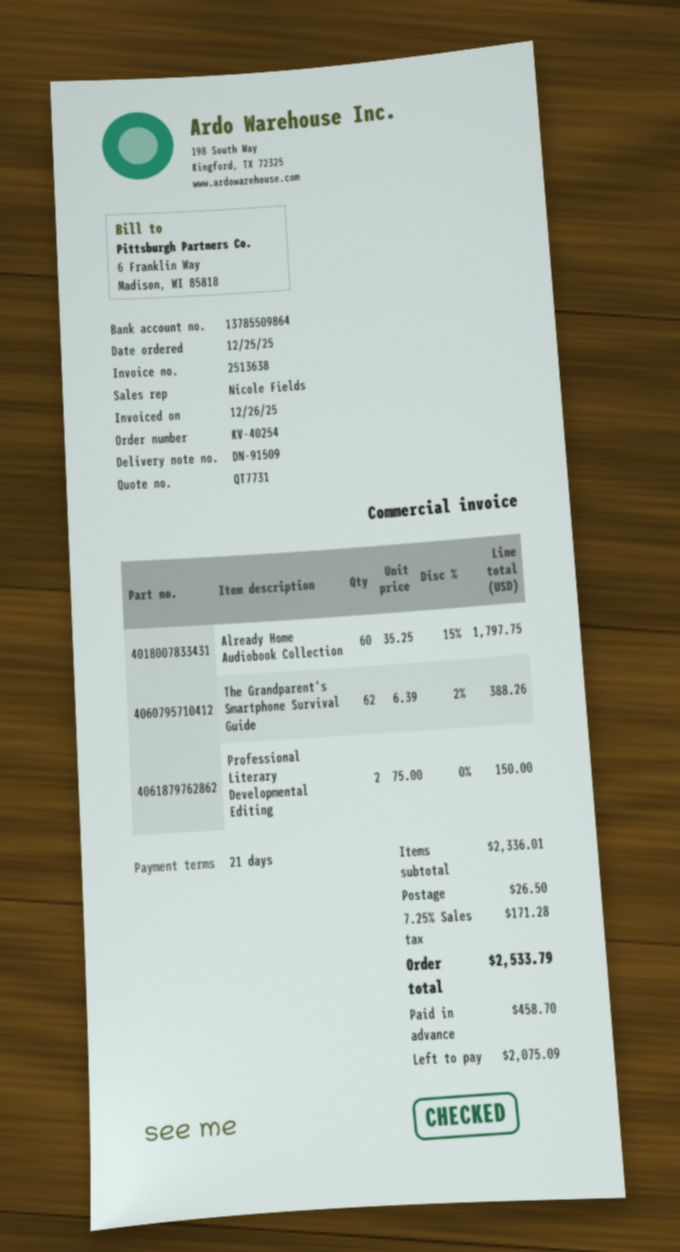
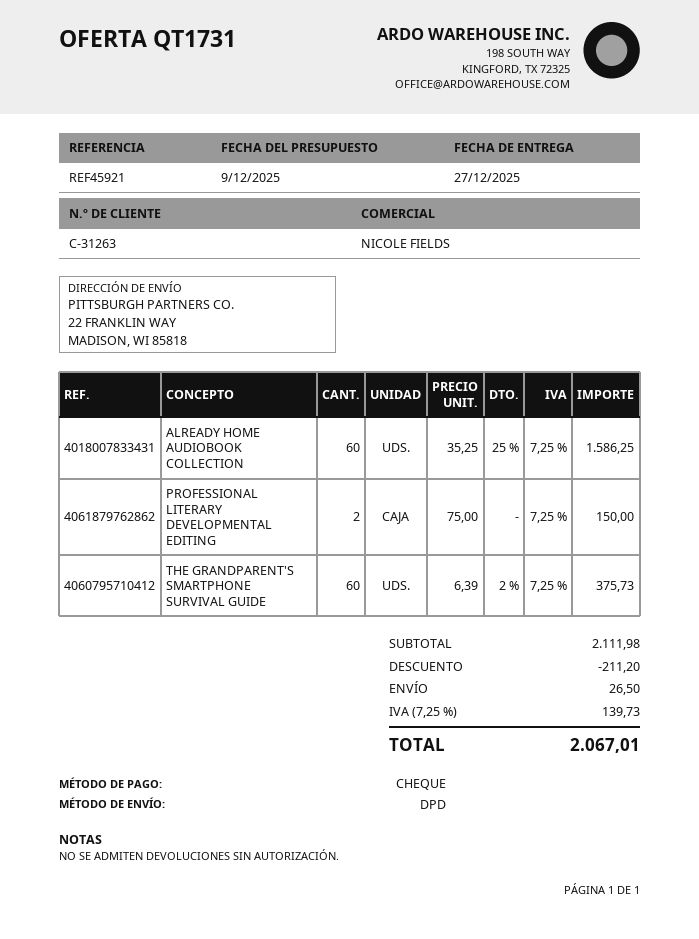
quote number: QT7731 -> QT1731
Already Home Audiobook Collection: 60 x 35.25 - 15% = 1797.75 -> 60 x 35.25 - 25% = 1586.25
The Grandparent's Smartphone Survival Guide: 62 x 6.39 - 2% = 388.26 -> 60 x 6.39 - 2% = 375.73
subtotal: 2336.01 -> 2111.98
discount: none -> 211.20
tax: 7.25% = 171.28 -> 7.25% = 139.73
total: 2533.79 -> 2067.01

